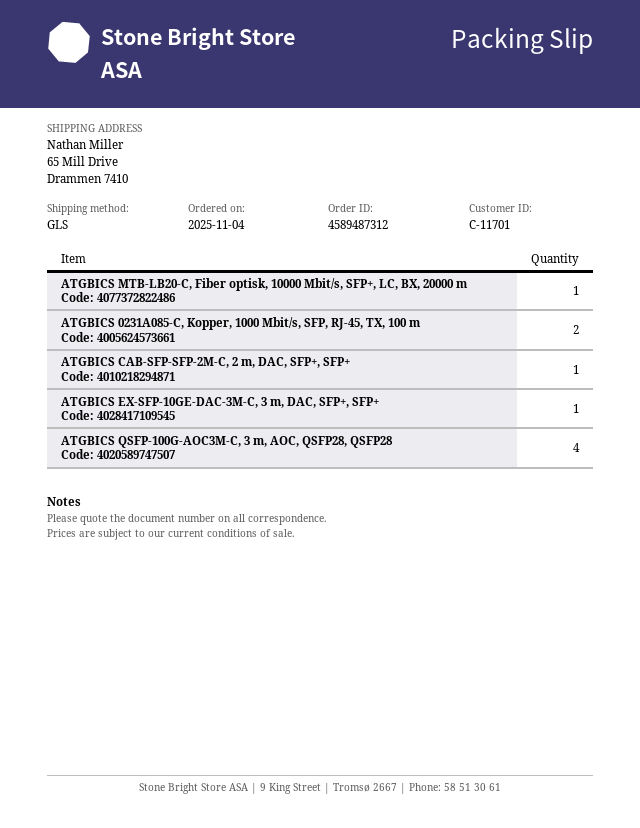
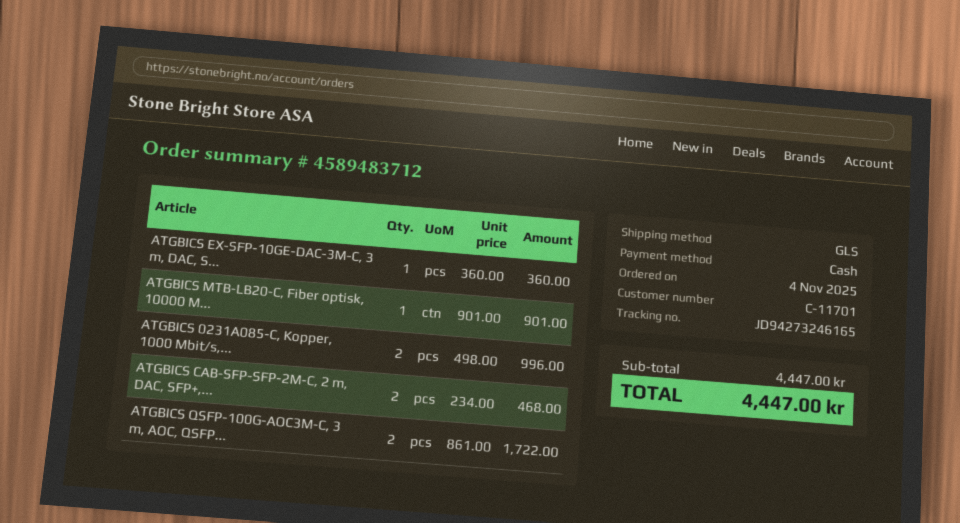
order number: 4589487312 -> 4589483712
ATGBICS CAB-SFP-SFP-2M-C, 2 m, DAC, SFP+, SFP+: 1 -> 2
ATGBICS QSFP-100G-AOC3M-C, 3 m, AOC, QSFP28, QSFP28: 4 -> 2

